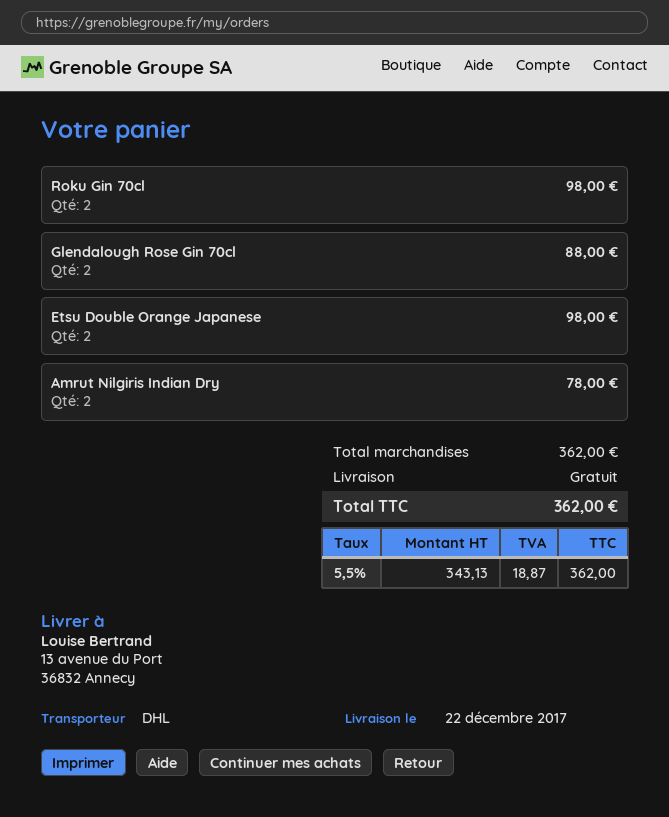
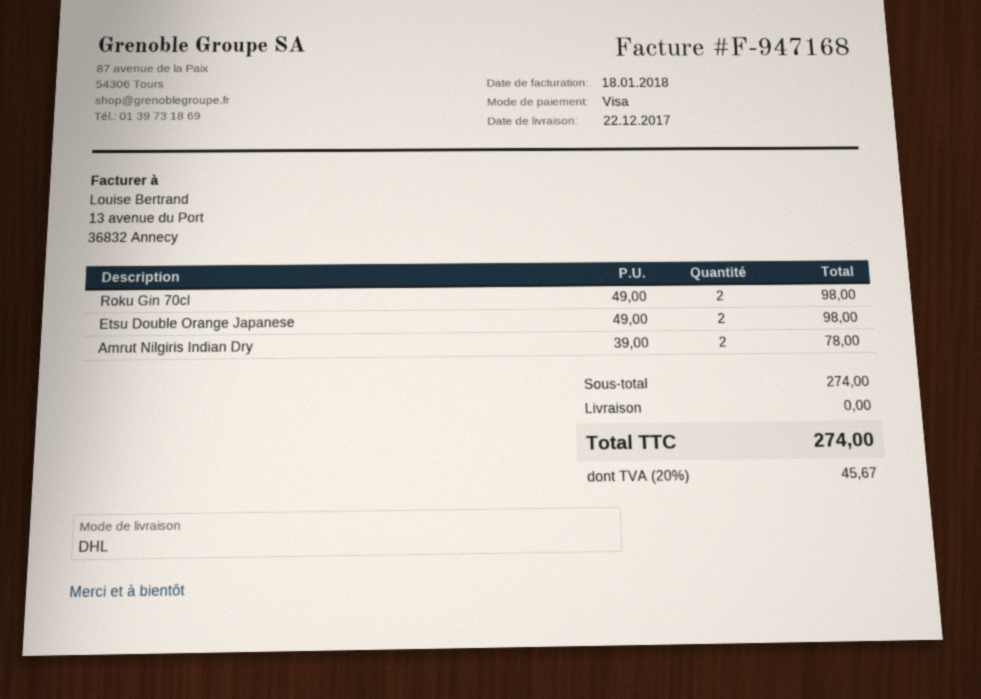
Glendalough Rose Gin 70cl: 2 for 88.00 -> none
subtotal: 362.00 -> 274.00
tax: 5.5% = 18.87 -> 20% = 45.67
total: 362.00 -> 274.00

